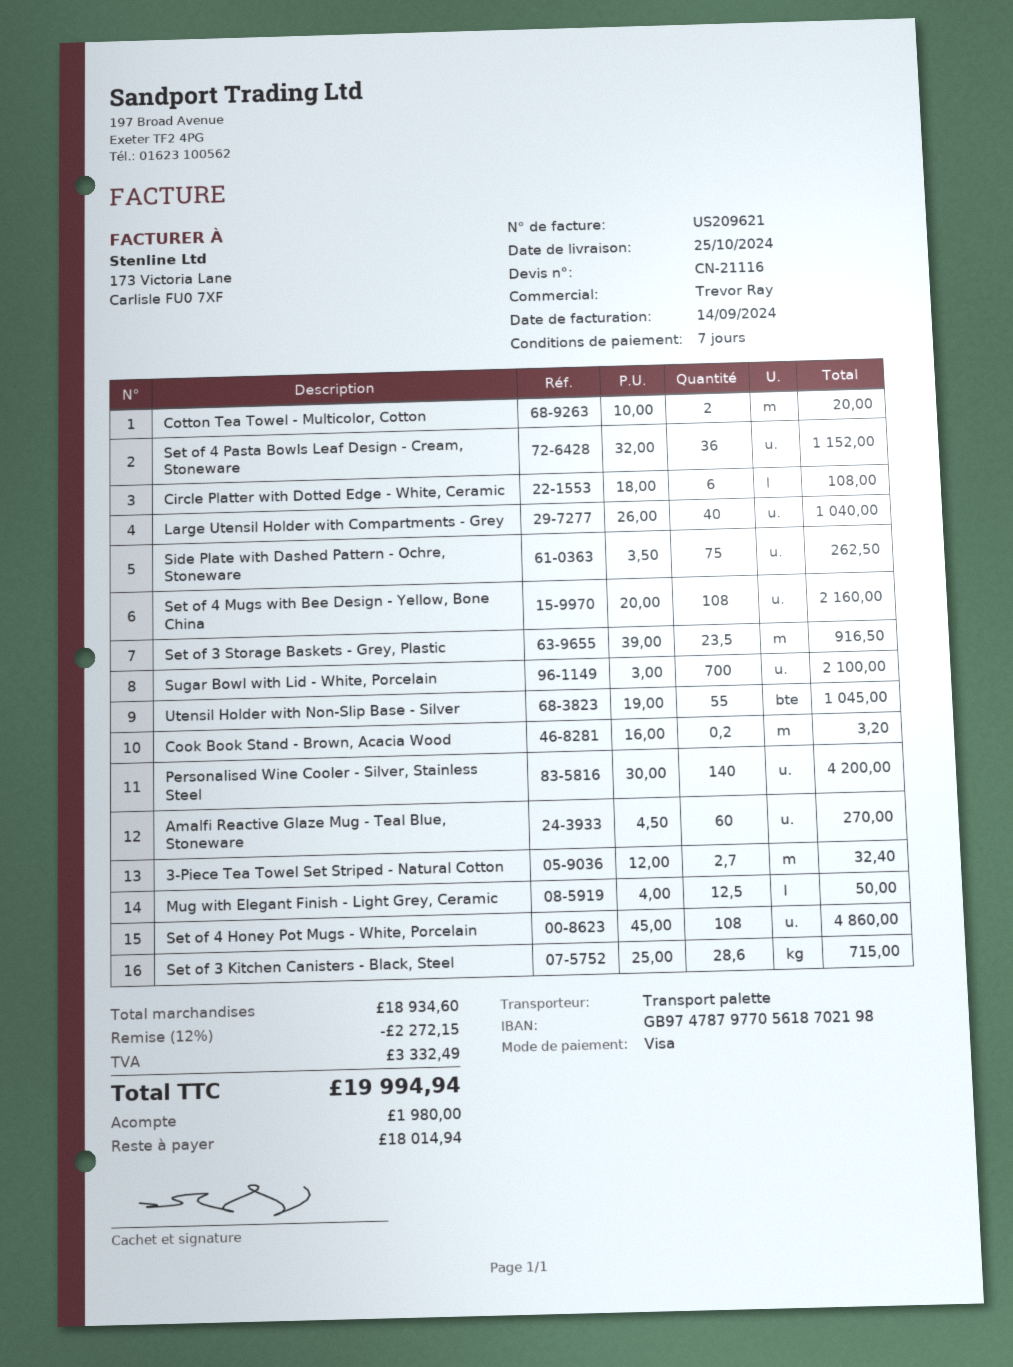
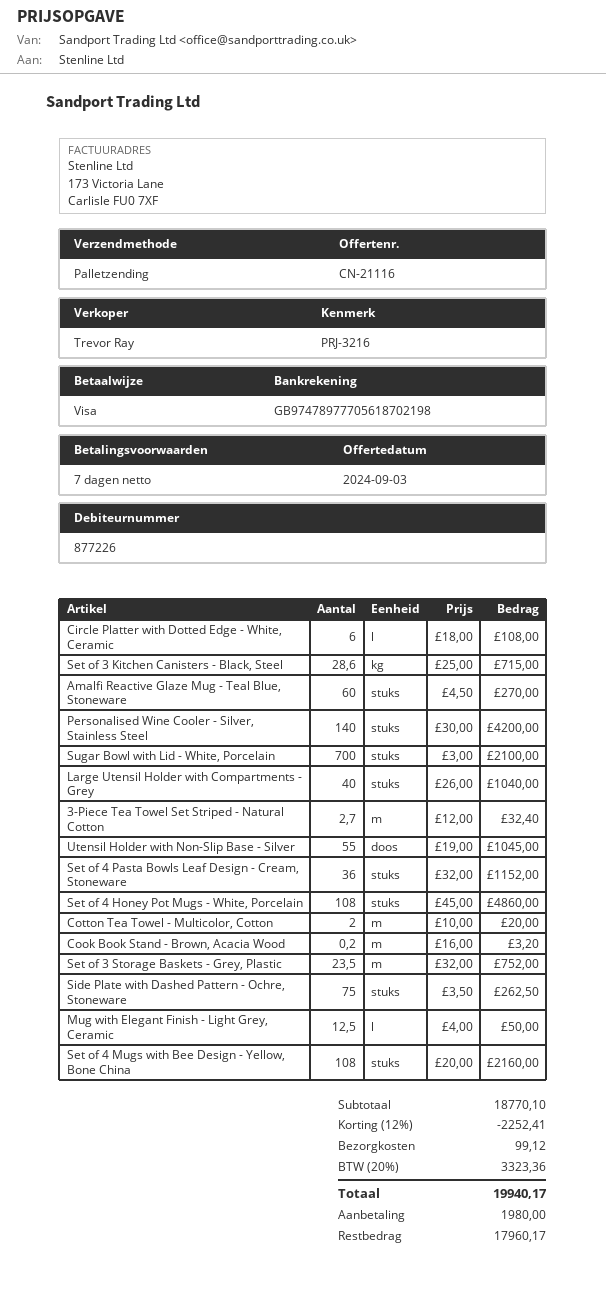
bank account: GB97478797705618702198 -> GB97478977705618702198
Set of 3 Storage Baskets - Grey, Plastic: 23.5 x 39.00 = 916.50 -> 23.5 x 32.00 = 752.00
subtotal: 18934.60 -> 18770.10
discount: 12% = 2272.15 -> 12% = 2252.41
shipping: none -> 99.12
tax: 3332.49 -> 3323.36
total: 19994.94 -> 19940.17
balance: 18014.94 -> 17960.17

